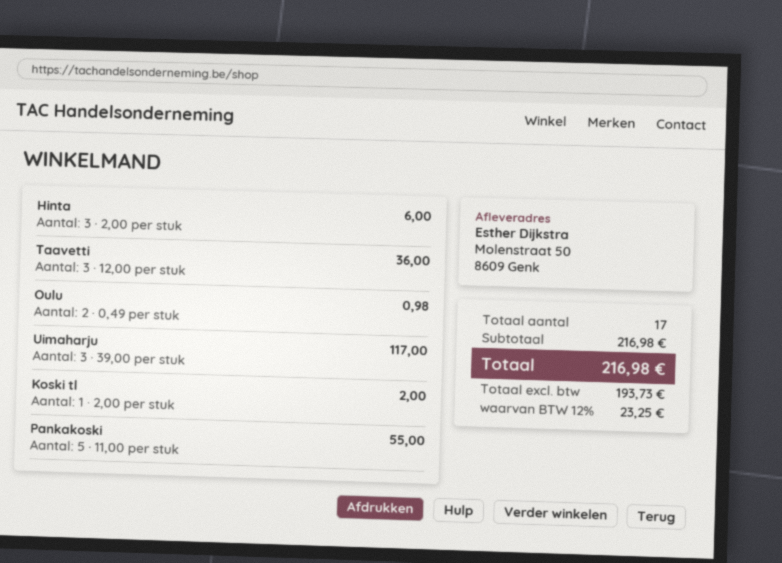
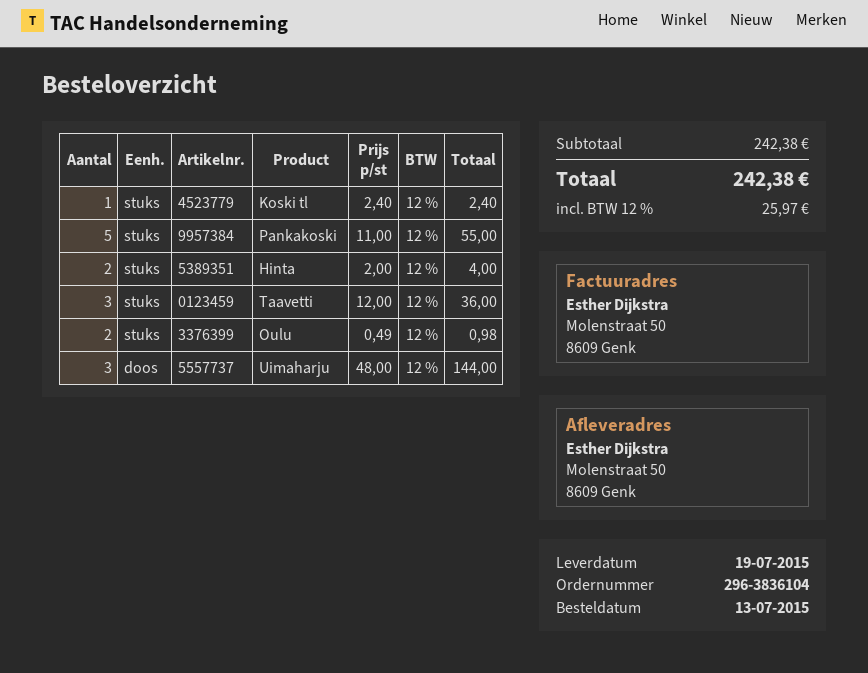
Hinta: 3 x 2.00 = 6.00 -> 2 x 2.00 = 4.00
Uimaharju: 3 x 39.00 = 117.00 -> 3 x 48.00 = 144.00
Koski tl: 1 x 2.00 = 2.00 -> 1 x 2.40 = 2.40
subtotal: 216.98 -> 242.38
tax: 12% = 23.25 -> 12% = 25.97
total: 216.98 -> 242.38

